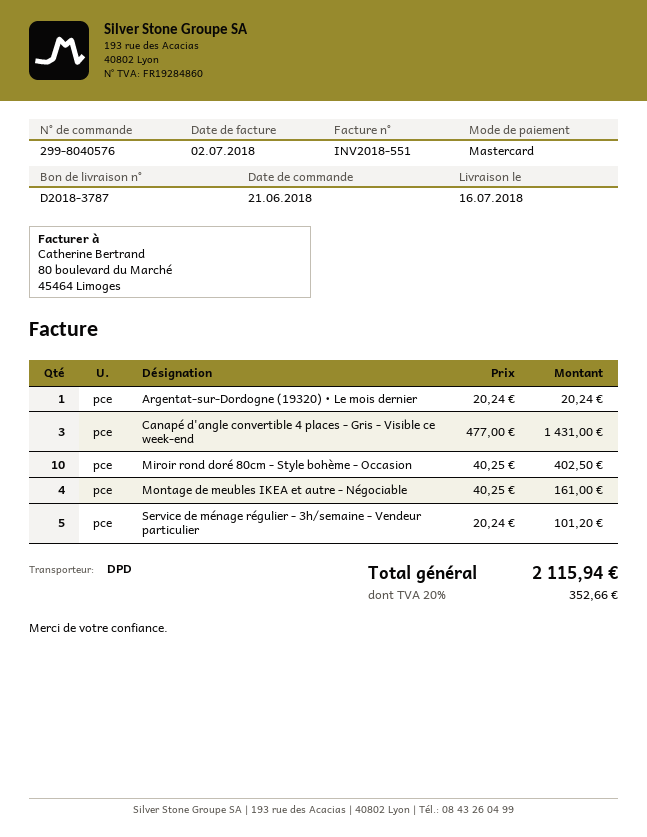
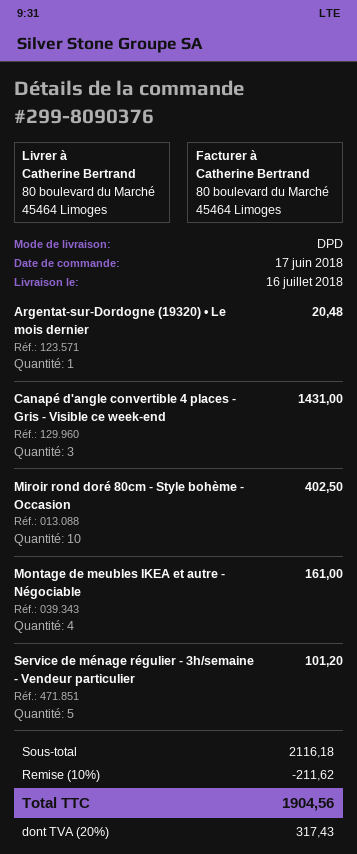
order number: 299-8040576 -> 299-8090376
order date: 2018-06-21 -> 2018-06-17
Argentat-sur-Dordogne (19320) • Le mois dernier: 1 for 20.24 -> 1 for 20.48
discount: none -> 10% = 211.62
tax: 20% = 352.66 -> 20% = 317.43
total: 2115.94 -> 1904.56

